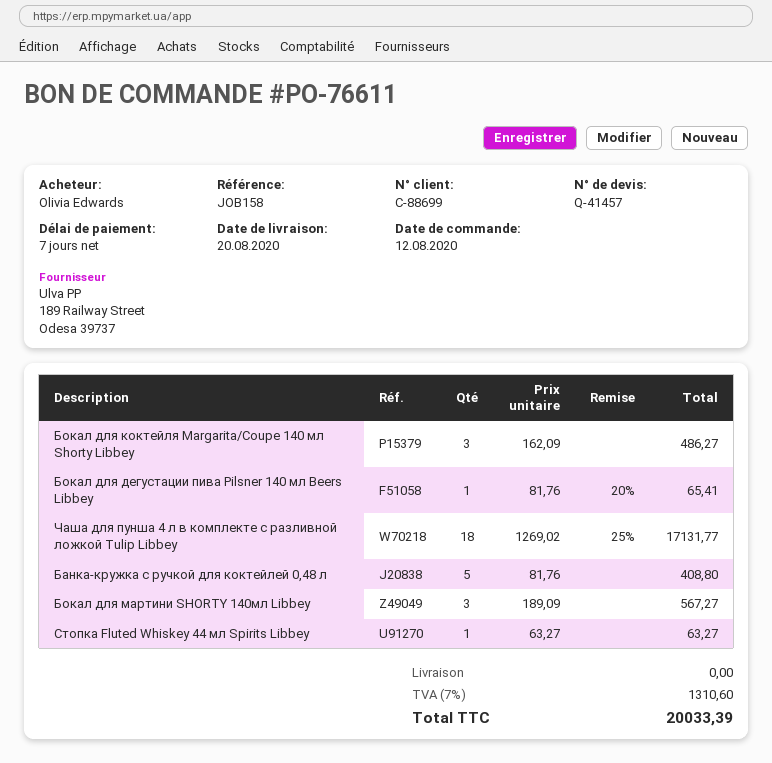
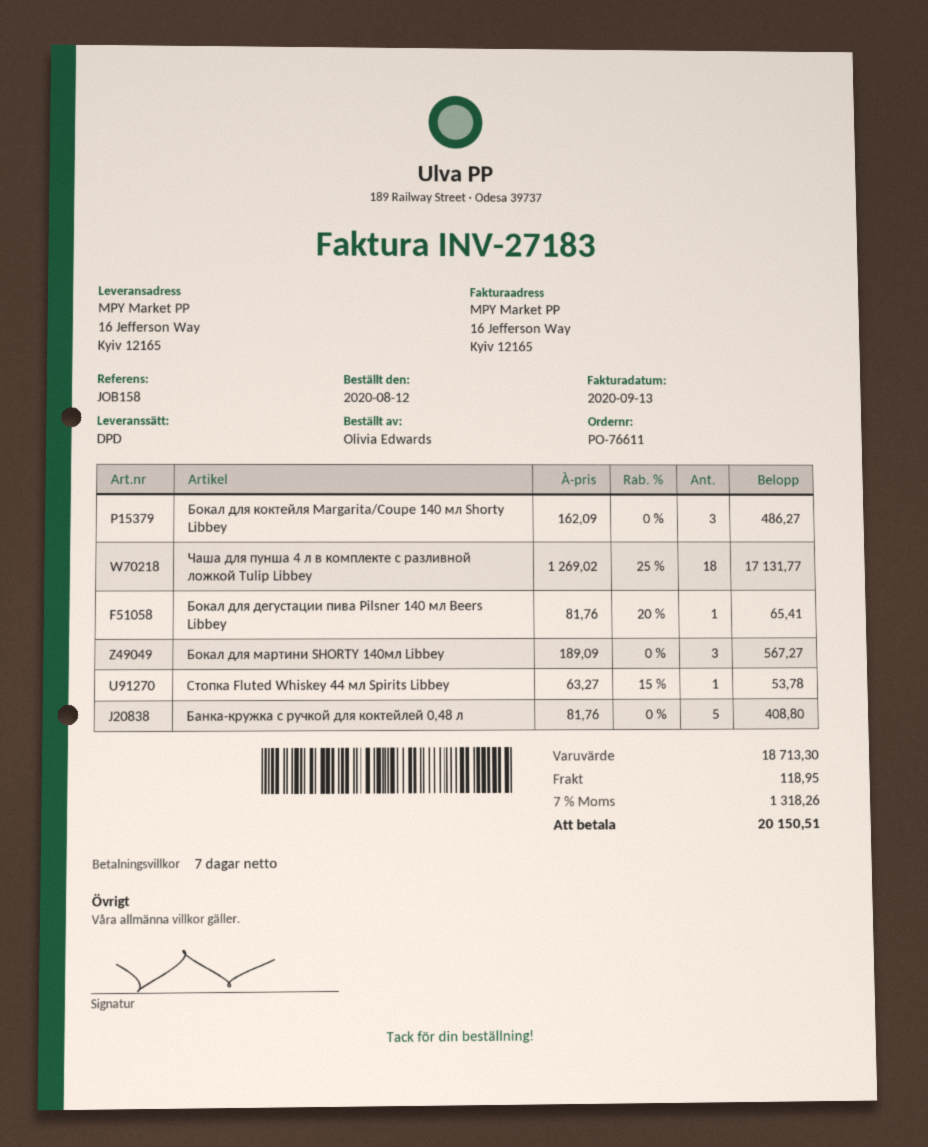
Стопка Fluted Whiskey 44 мл Spirits Libbey: 1 x 63.27 = 63.27 -> 1 x 63.27 - 15% = 53.78
shipping: 0.00 -> 118.95
tax: 7% = 1310.60 -> 7% = 1318.26
total: 20033.39 -> 20150.51

